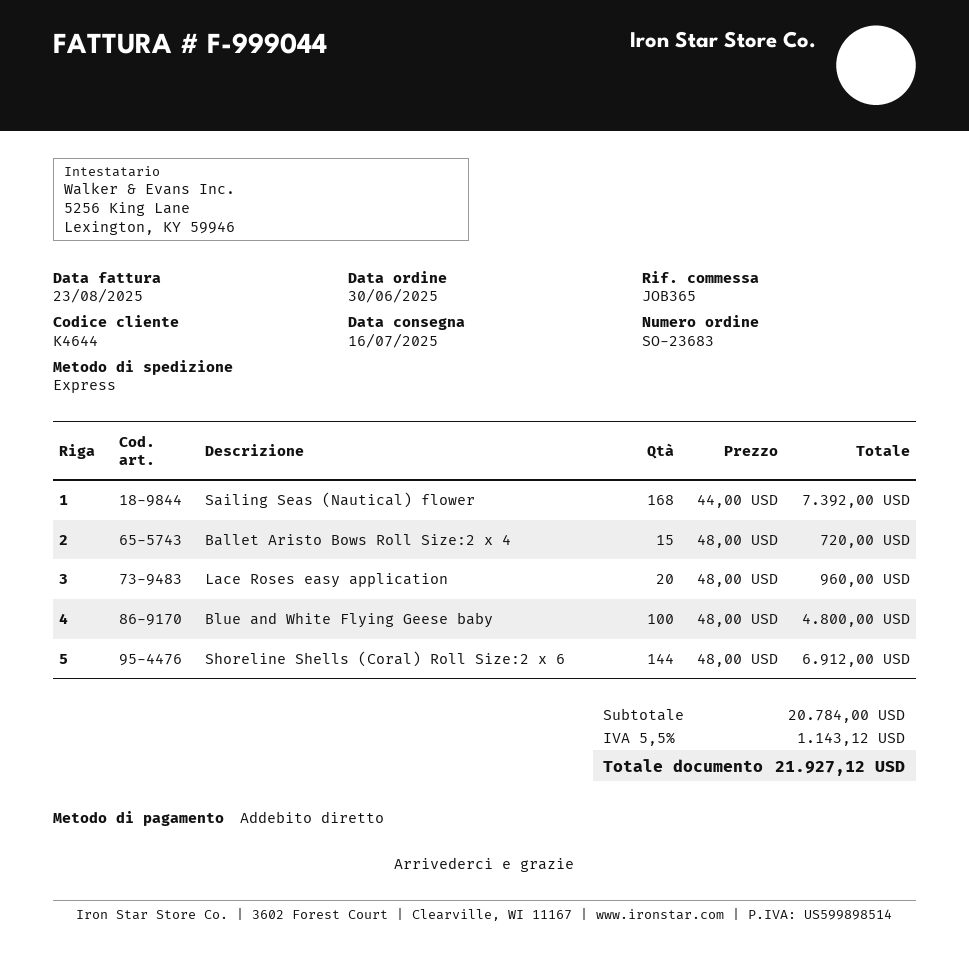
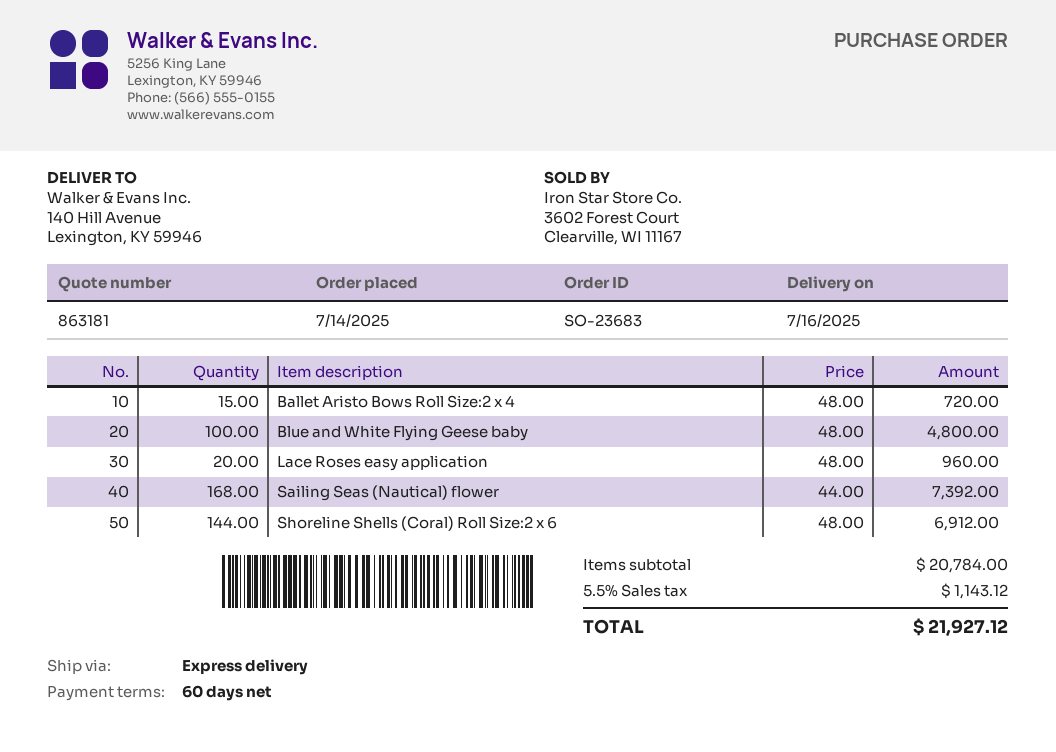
order date: 2025-06-30 -> 2025-07-14

